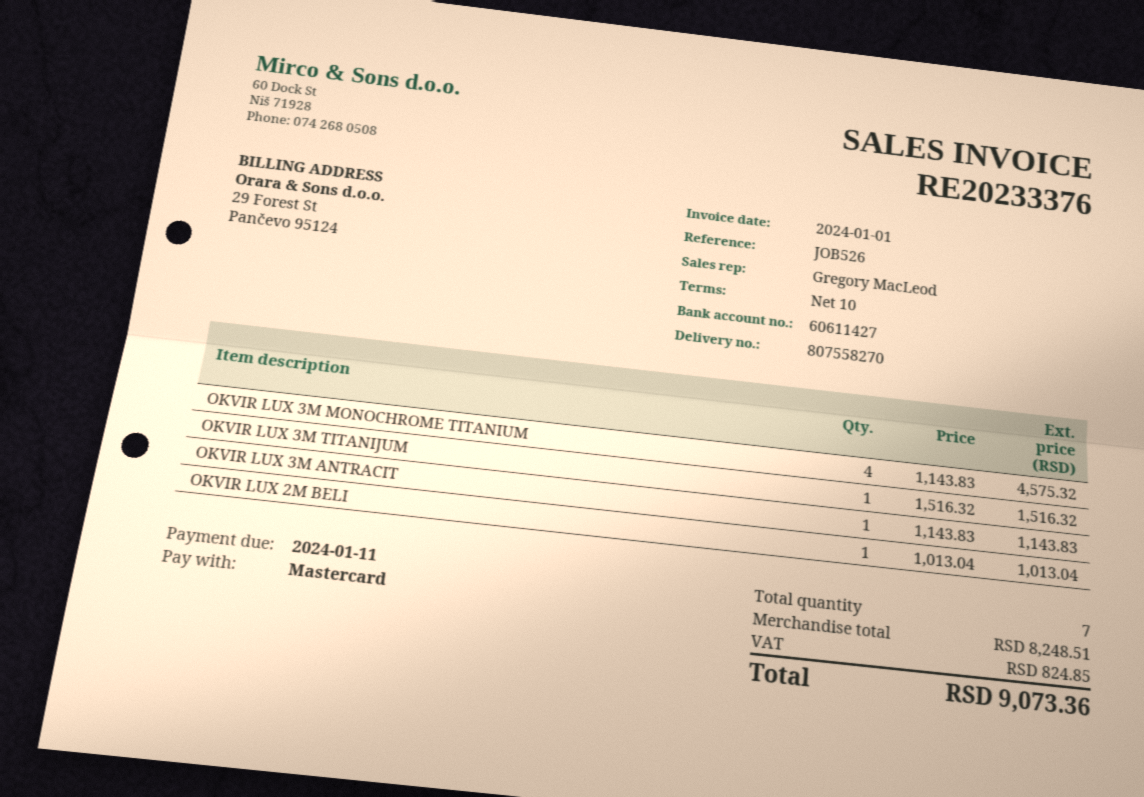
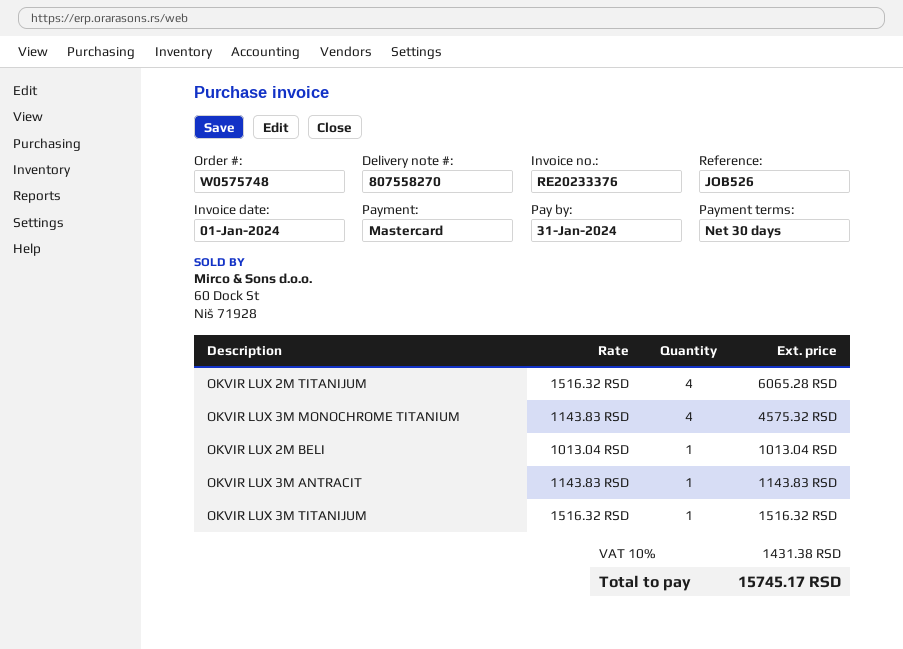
payment terms: 10 days -> 30 days
due date: 2024-01-11 -> 2024-01-31
OKVIR LUX 2M TITANIJUM: none -> 4 x 1516.32 = 6065.28
tax: 824.85 -> 1431.38
total: 9073.36 -> 15745.17

